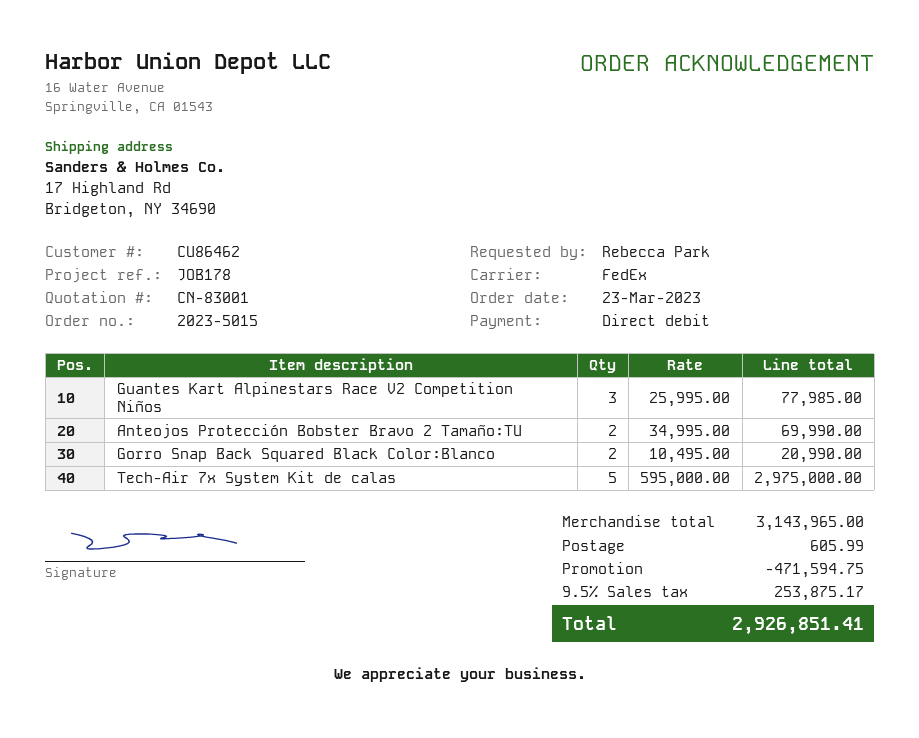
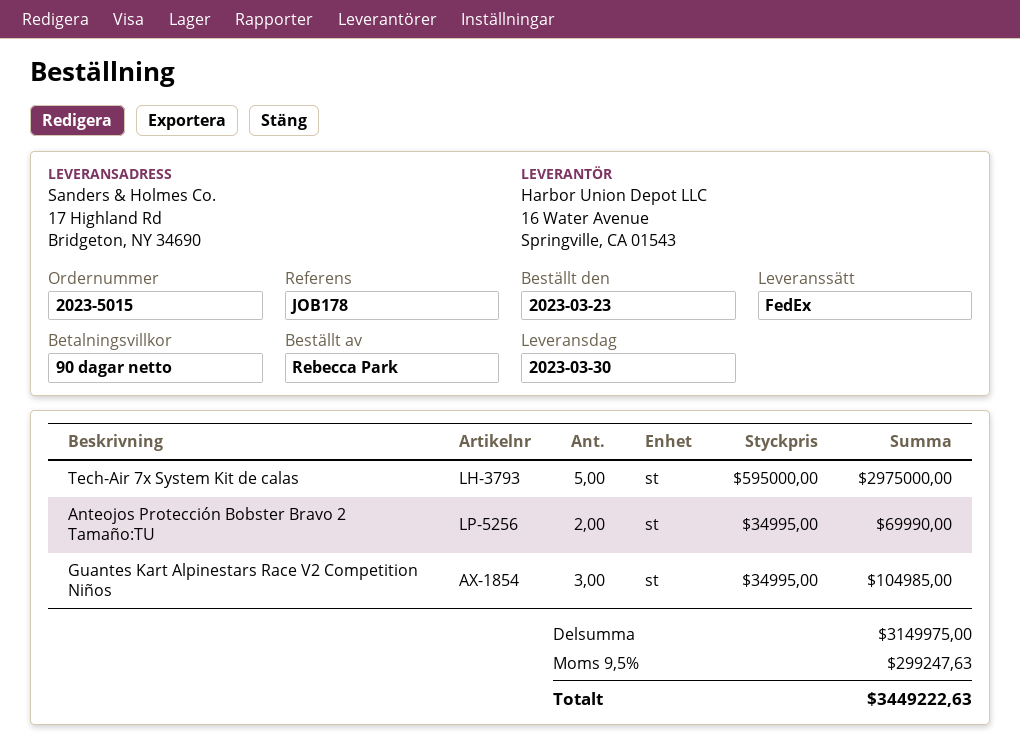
Guantes Kart Alpinestars Race V2 Competition Niños: 3 x 25995.00 = 77985.00 -> 3 x 34995.00 = 104985.00
Gorro Snap Back Squared Black Color:Blanco: 2 x 10495.00 = 20990.00 -> none
subtotal: 3143965.00 -> 3149975.00
discount: 471594.75 -> none
shipping: 605.99 -> none
tax: 9.5% = 253875.17 -> 9.5% = 299247.63
total: 2926851.41 -> 3449222.63

